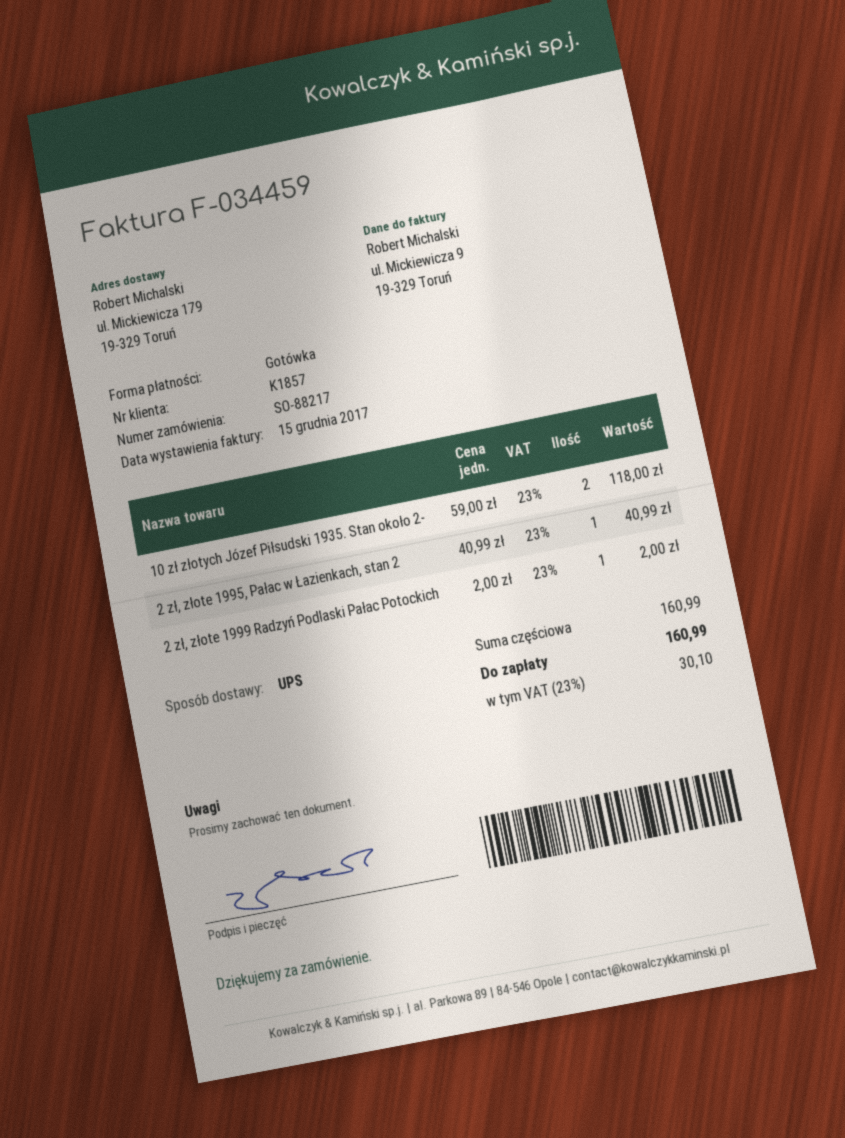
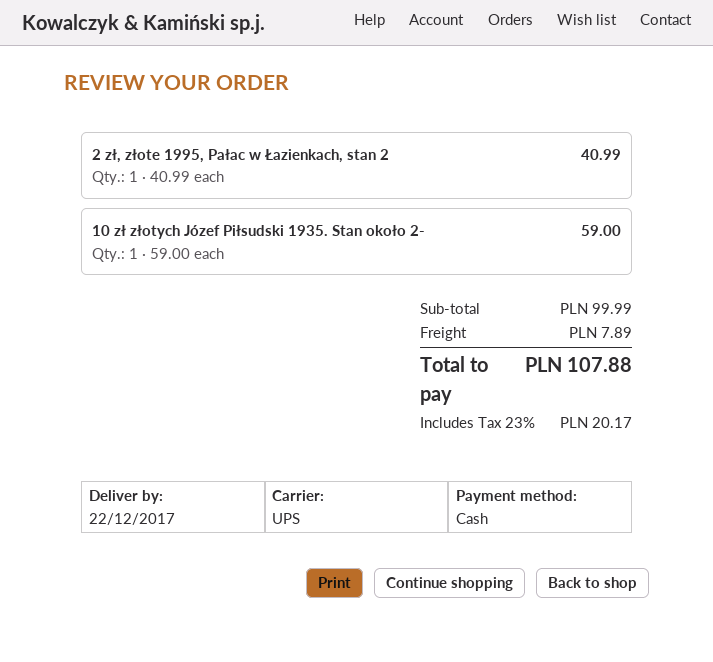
10 zł złotych Józef Piłsudski 1935. Stan około 2-: 2 x 59.00 = 118.00 -> 1 x 59.00 = 59.00
2 zł, złote 1999 Radzyń Podlaski Pałac Potockich: 1 x 2.00 = 2.00 -> none
subtotal: 160.99 -> 99.99
shipping: none -> 7.89
tax: 23% = 30.10 -> 23% = 20.17
total: 160.99 -> 107.88

